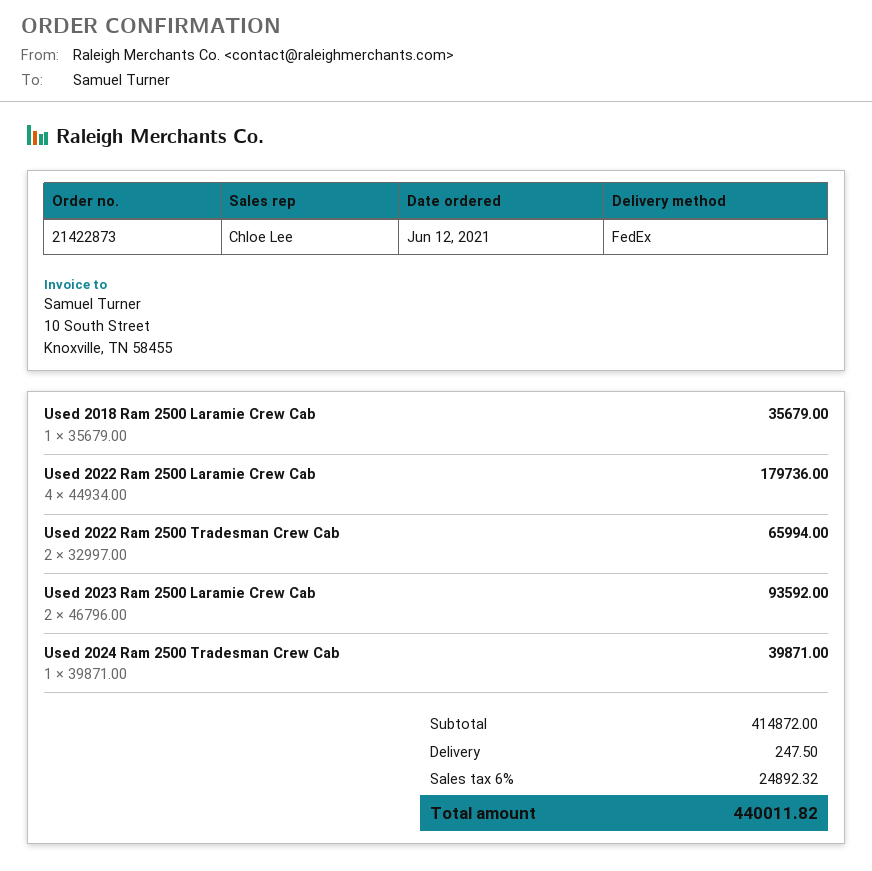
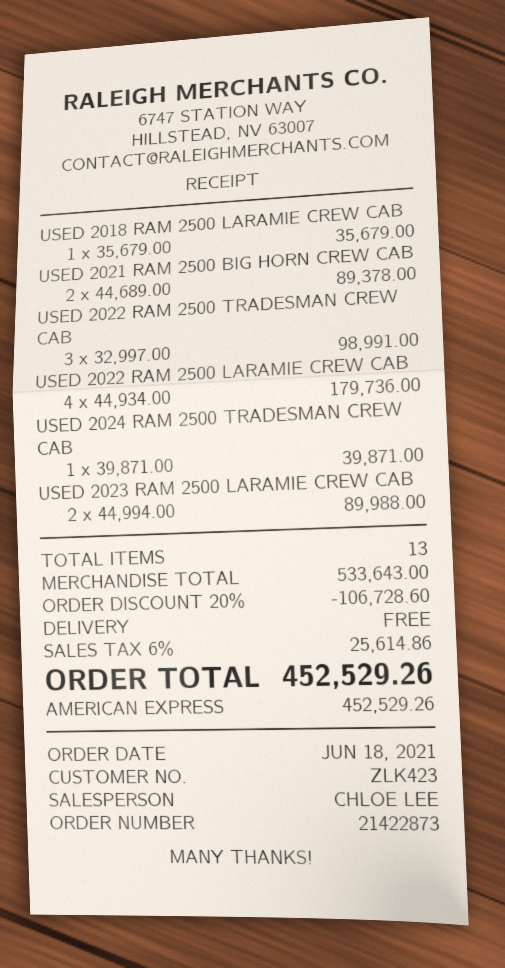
order date: 2021-06-12 -> 2021-06-18
Used 2022 Ram 2500 Tradesman Crew Cab: 2 x 32997.00 = 65994.00 -> 3 x 32997.00 = 98991.00
Used 2023 Ram 2500 Laramie Crew Cab: 2 x 46796.00 = 93592.00 -> 2 x 44994.00 = 89988.00
USED 2021 RAM 2500 BIG HORN CREW CAB: none -> 2 x 44689.00 = 89378.00
subtotal: 414872.00 -> 533643.00
discount: none -> 20% = 106728.60
shipping: 247.50 -> 0.00
tax: 6% = 24892.32 -> 6% = 25614.86
total: 440011.82 -> 452529.26

